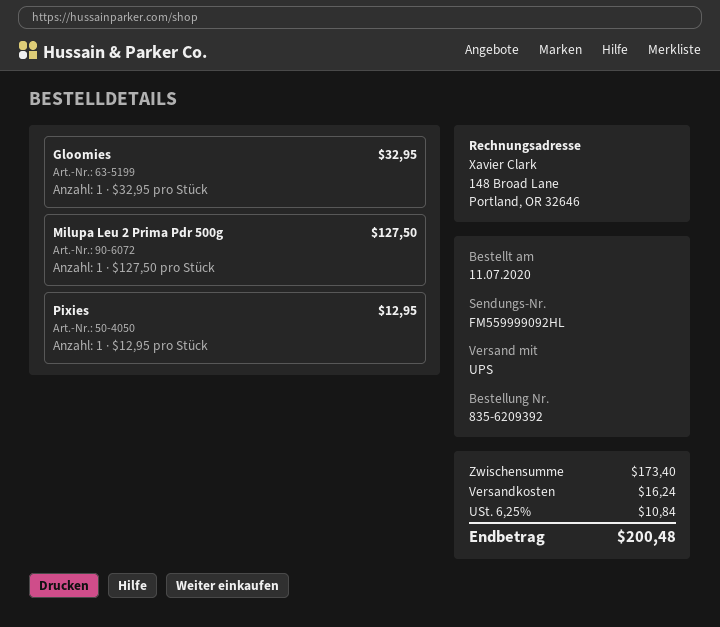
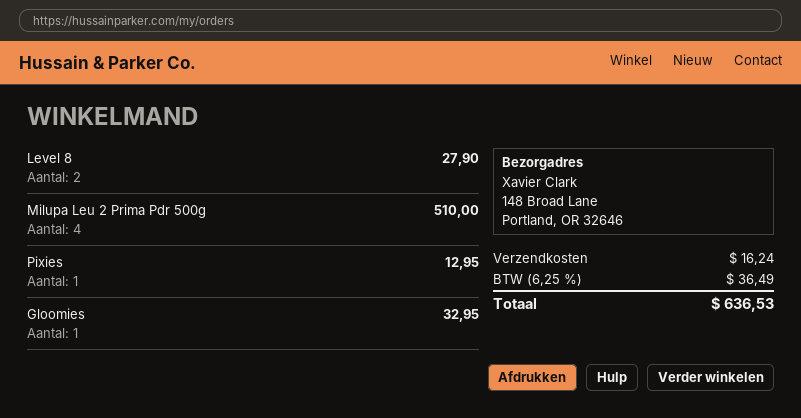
Milupa Leu 2 Prima Pdr 500g: 1 for 127.50 -> 4 for 510.00
Level 8: none -> 2 for 27.90
tax: 6.25% = 10.84 -> 6.25% = 36.49
total: 200.48 -> 636.53

